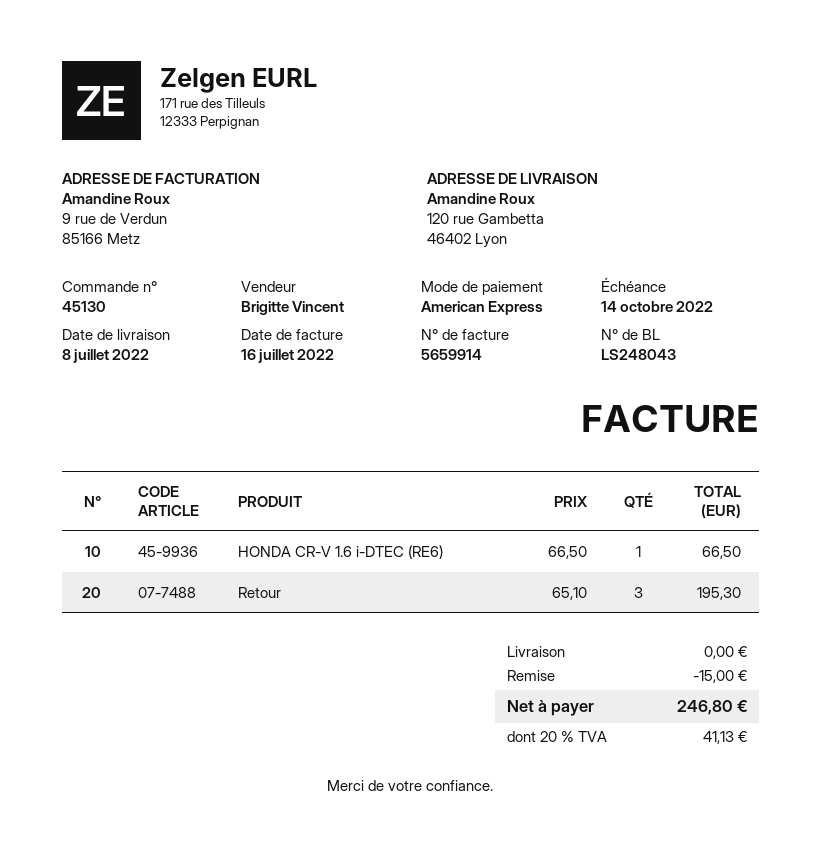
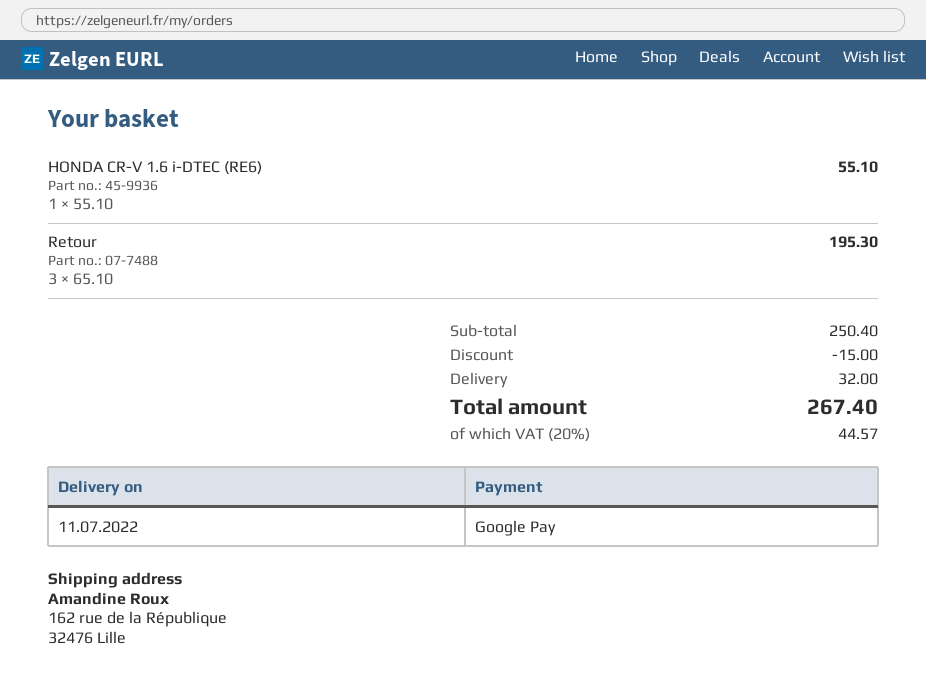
delivery date: 2022-07-08 -> 2022-07-11
payment method: American Express -> Google Pay
ship to: 120 rue Gambetta, 46402 Lyon -> 162 rue de la République, 32476 Lille
HONDA CR-V 1.6 i-DTEC (RE6): 1 x 66.50 = 66.50 -> 1 x 55.10 = 55.10
shipping: 0.00 -> 32.00
tax: 20% = 41.13 -> 20% = 44.57
total: 246.80 -> 267.40

